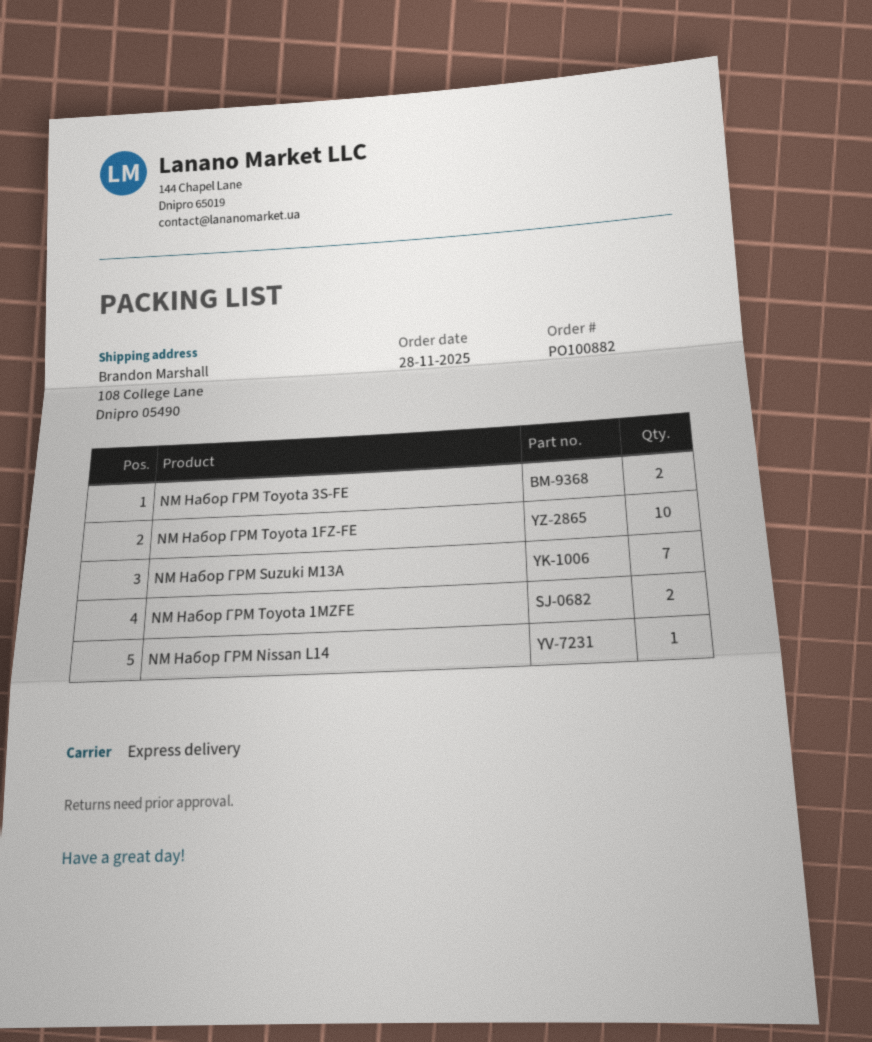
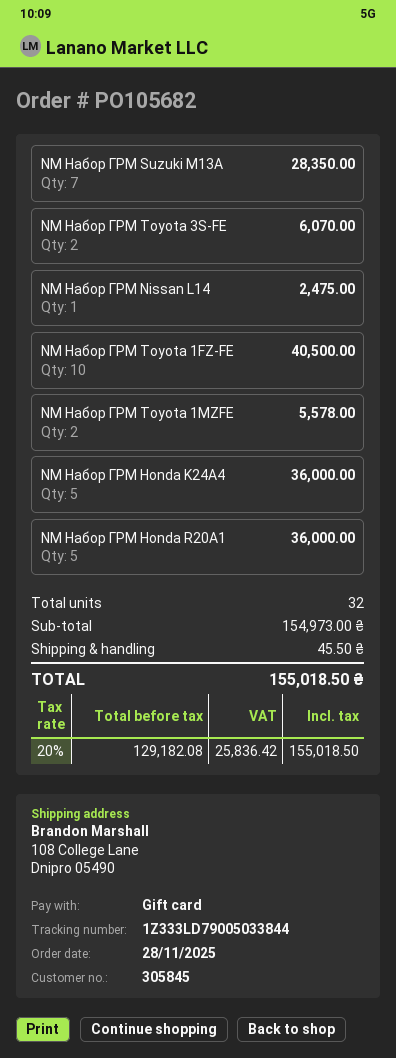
order number: PO100882 -> PO105682
NM Набор ГРМ Honda K24A4: none -> 5
NM Набор ГРМ Honda R20A1: none -> 5

